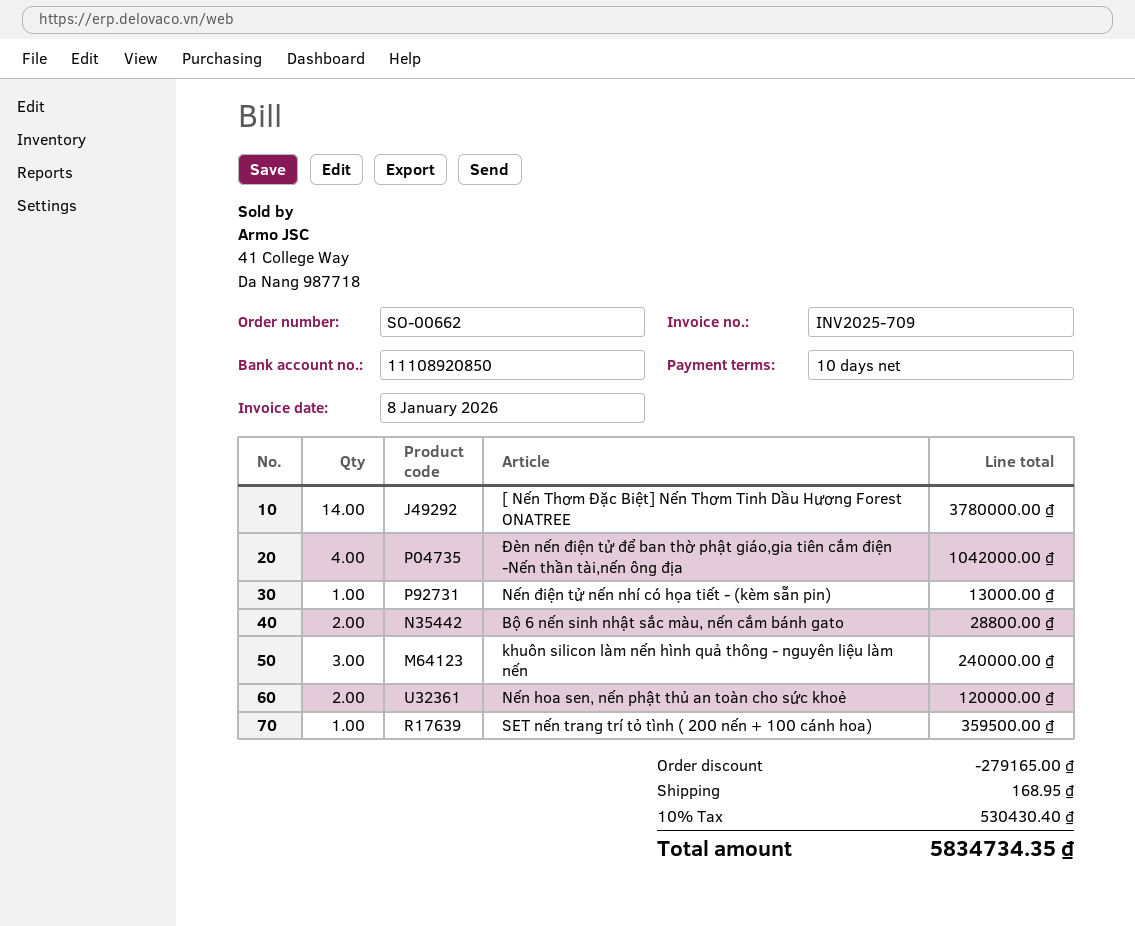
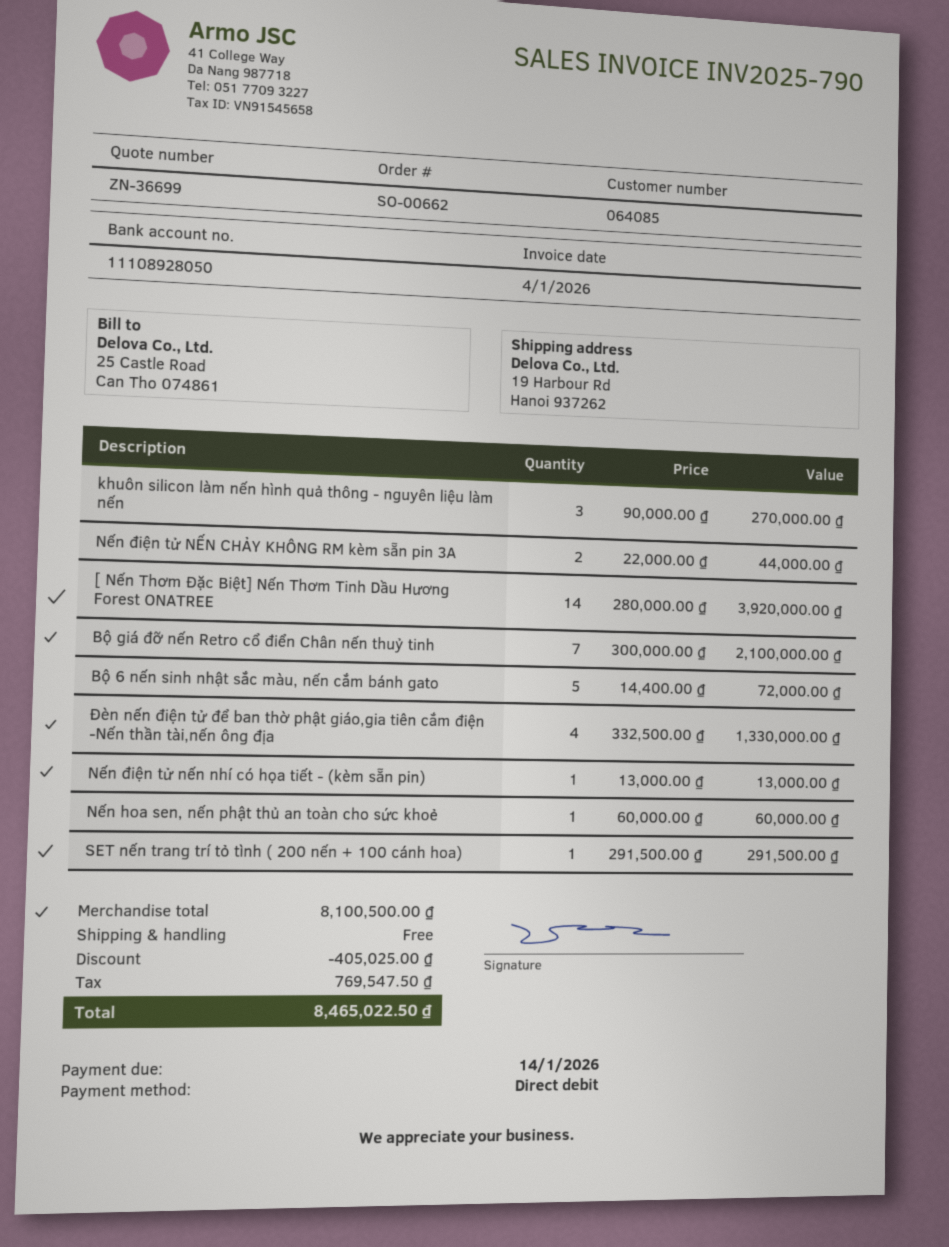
invoice number: INV2025-709 -> INV2025-790
invoice date: 2026-01-08 -> 2026-01-04
bank account: 11108920850 -> 11108928050
[ Nến Thơm Đặc Biệt] Nến Thơm Tinh Dầu Hương Forest ONATREE: 14 for 3780000.00 -> 14 for 3920000.00
Đèn nến điện tử để ban thờ phật giáo,gia tiên cắm điện -Nến thần tài,nến ông địa: 4 for 1042000.00 -> 4 for 1330000.00
Bộ 6 nến sinh nhật sắc màu, nến cắm bánh gato: 2 for 28800.00 -> 5 for 72000.00
khuôn silicon làm nến hình quả thông - nguyên liệu làm nến: 3 for 240000.00 -> 3 for 270000.00
Nến hoa sen, nến phật thủ an toàn cho sức khoẻ: 2 for 120000.00 -> 1 for 60000.00
SET nến trang trí tỏ tình ( 200 nến + 100 cánh hoa): 1 for 359500.00 -> 1 for 291500.00
Nến điện tử NẾN CHẢY KHÔNG RM kèm sẵn pin 3A: none -> 2 for 44000.00
Bộ giá đỡ nến Retro cổ điển Chân nến thuỷ tinh: none -> 7 for 2100000.00
discount: 279165.00 -> 405025.00
shipping: 168.95 -> 0.00
tax: 530430.40 -> 769547.50
total: 5834734.35 -> 8465022.50

